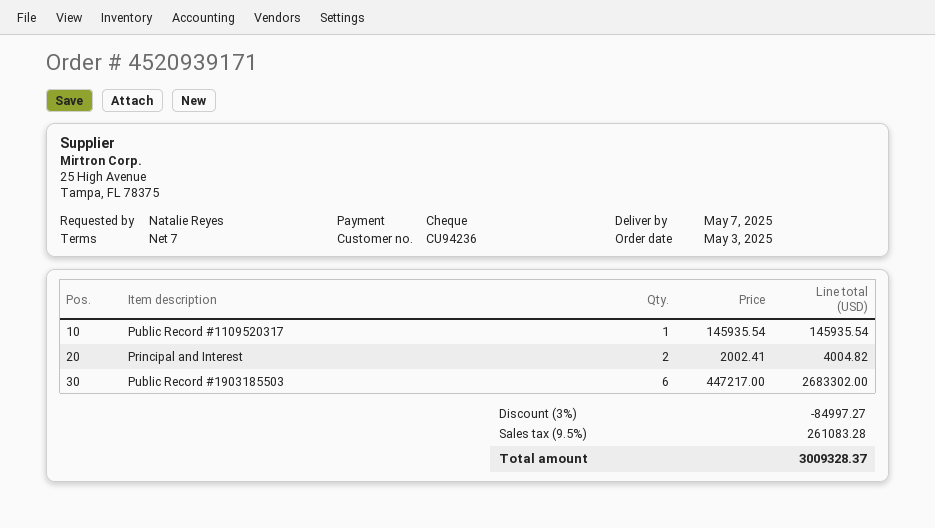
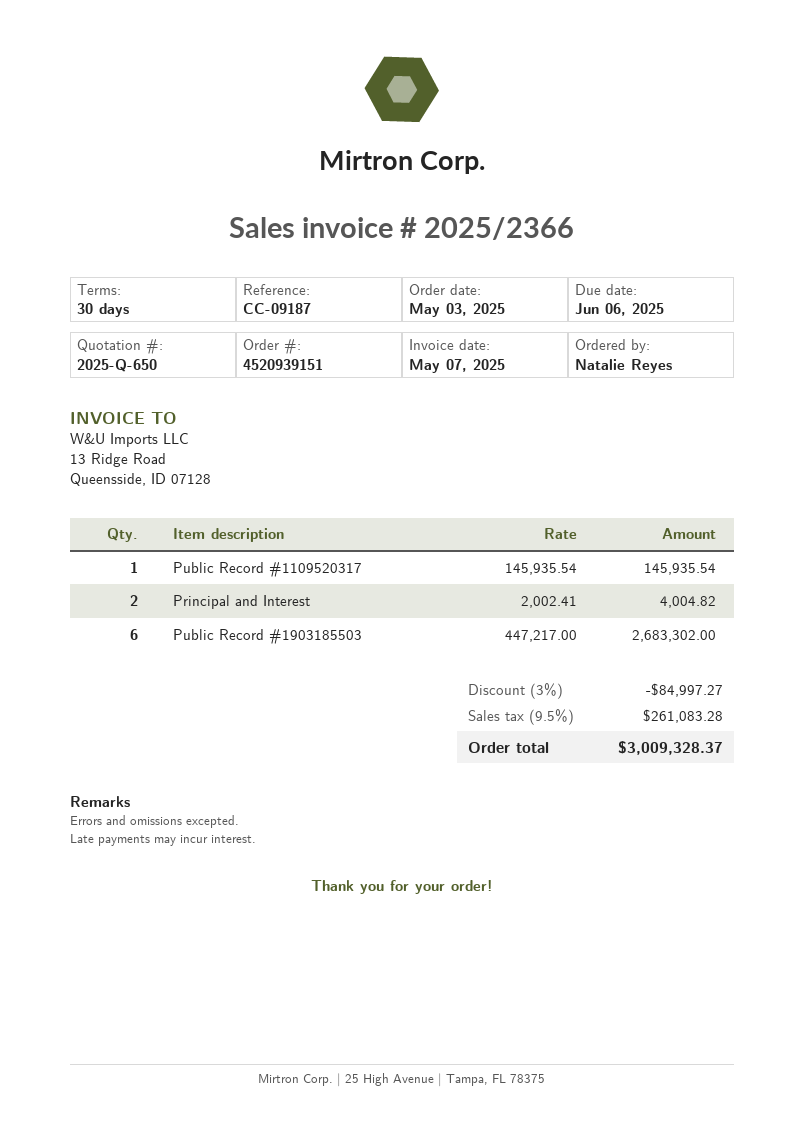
order number: 4520939171 -> 4520939151
payment terms: 7 days -> 30 days

